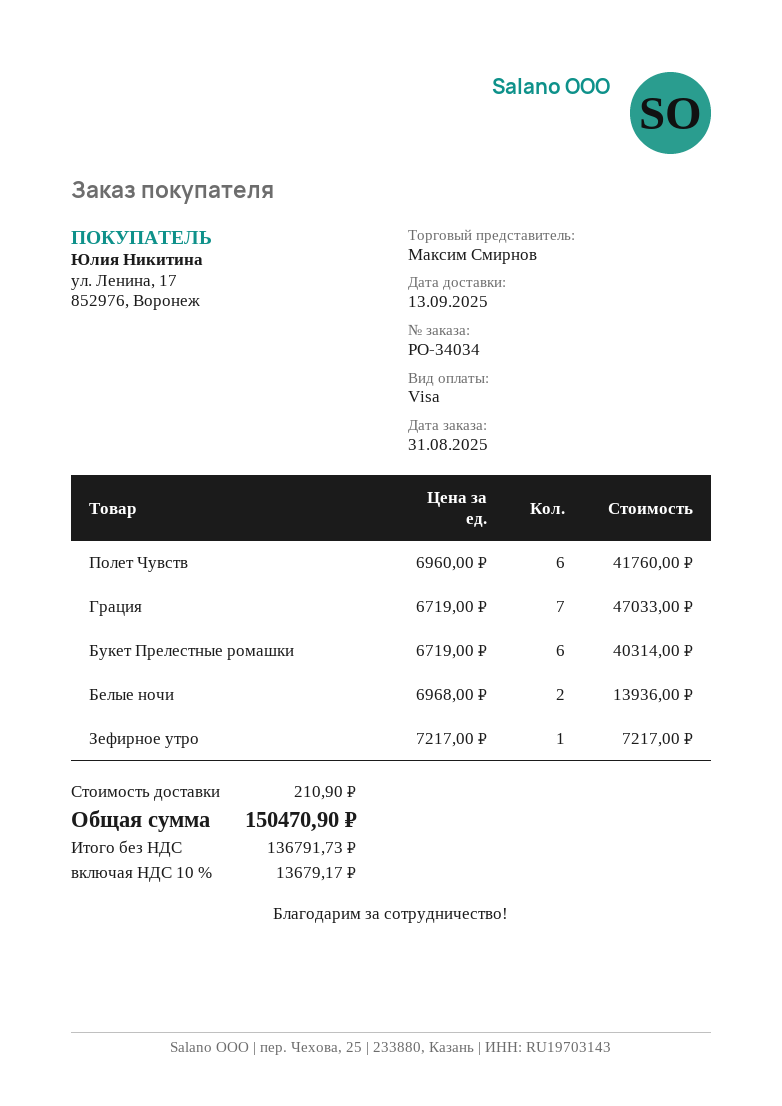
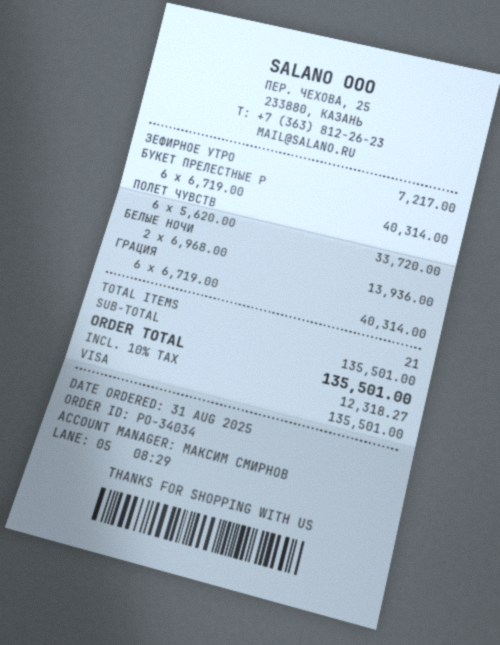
Полет Чувств: 6 x 6960.00 = 41760.00 -> 6 x 5620.00 = 33720.00
Грация: 7 x 6719.00 = 47033.00 -> 6 x 6719.00 = 40314.00
shipping: 210.90 -> none
tax: 10% = 13679.17 -> 10% = 12318.27
total: 150470.90 -> 135501.00

